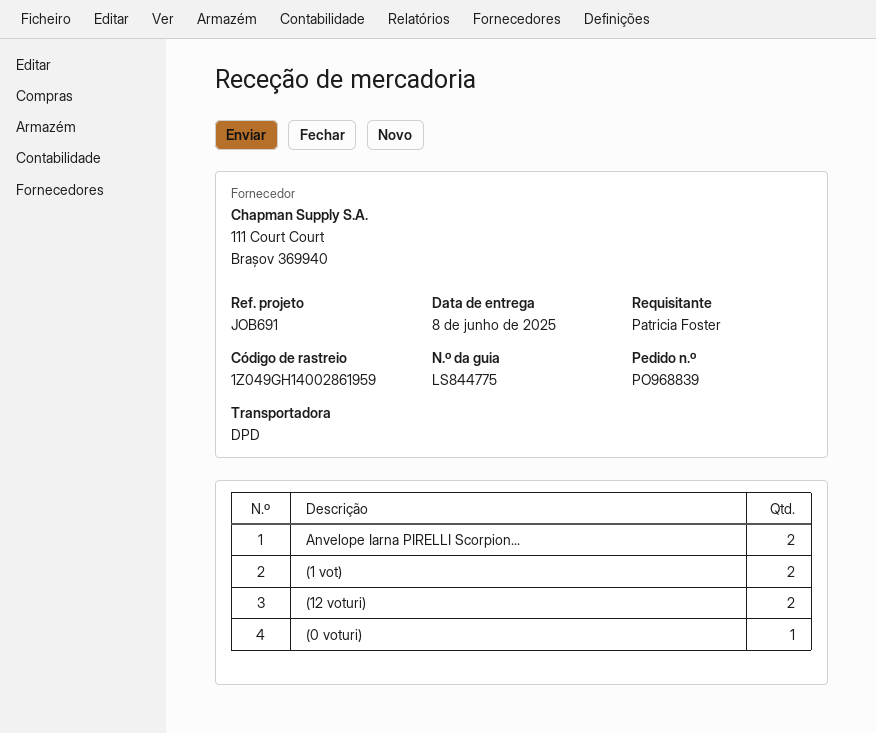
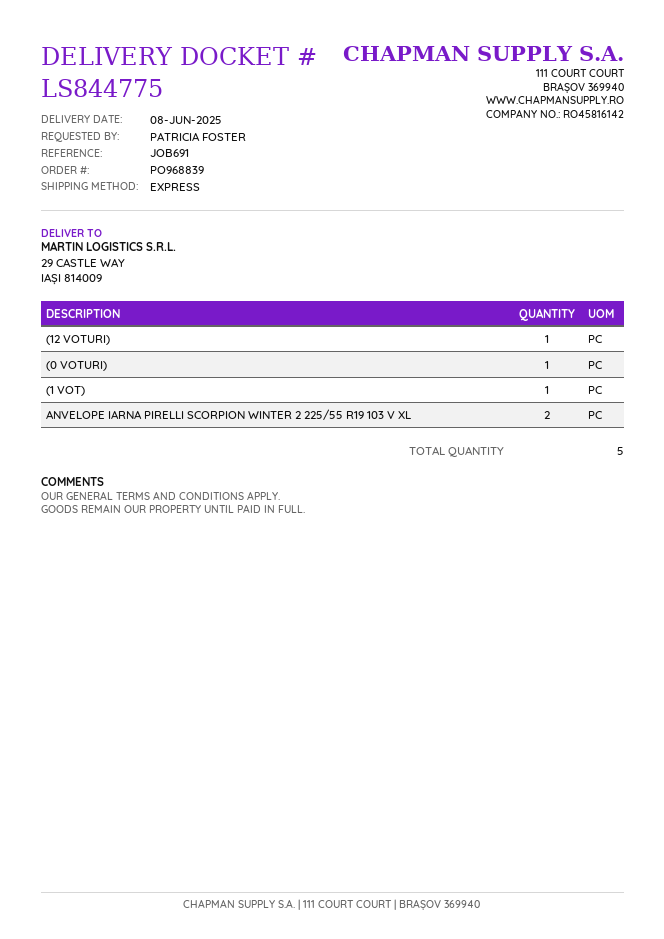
shipping method: DPD -> express
(1 vot): 2 -> 1
(12 voturi): 2 -> 1

